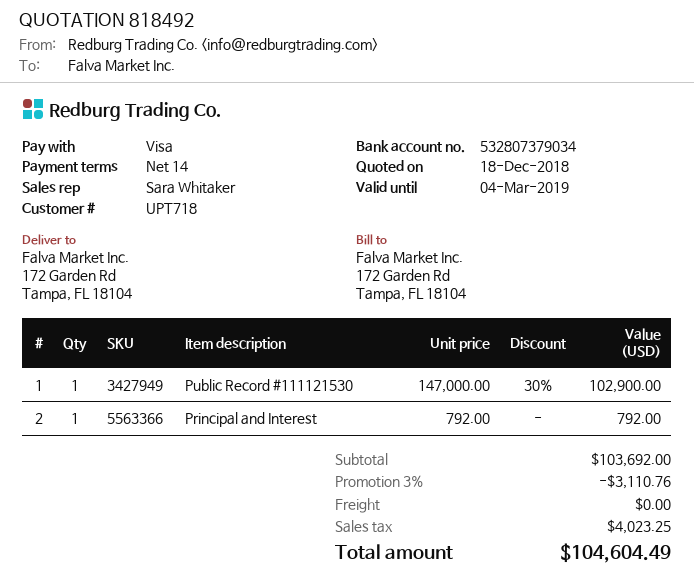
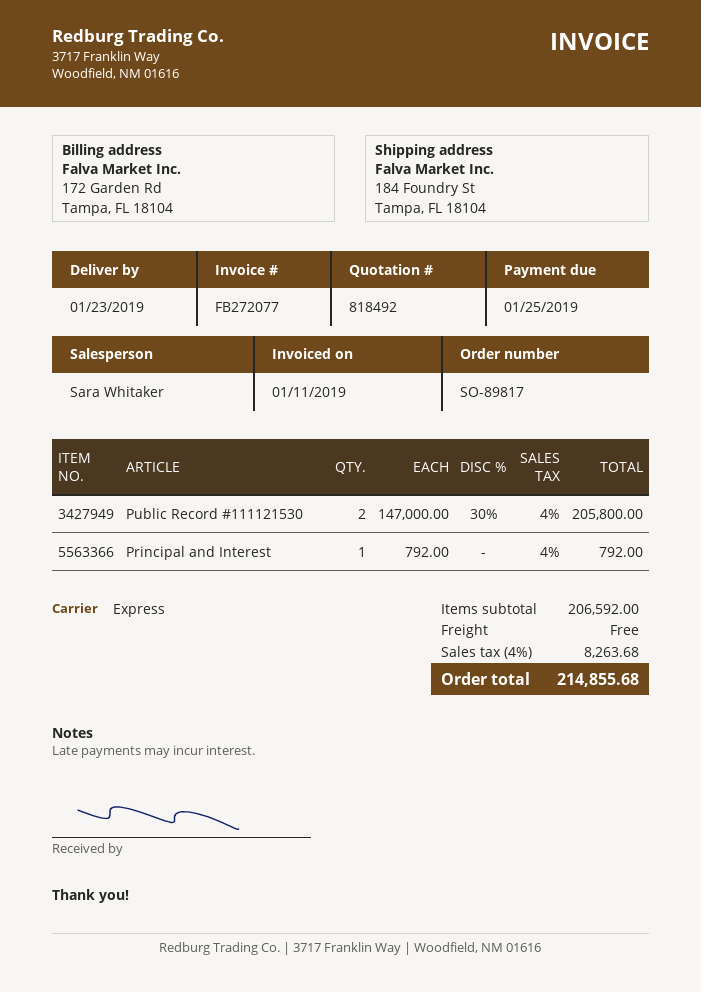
ship to: 172 Garden Rd, Tampa, FL 18104 -> 184 Foundry St, Tampa, FL 18104
Public Record #111121530: 1 x 147000.00 - 30% = 102900.00 -> 2 x 147000.00 - 30% = 205800.00
subtotal: 103692.00 -> 206592.00
discount: 3% = 3110.76 -> none
tax: 4023.25 -> 8263.68
total: 104604.49 -> 214855.68

